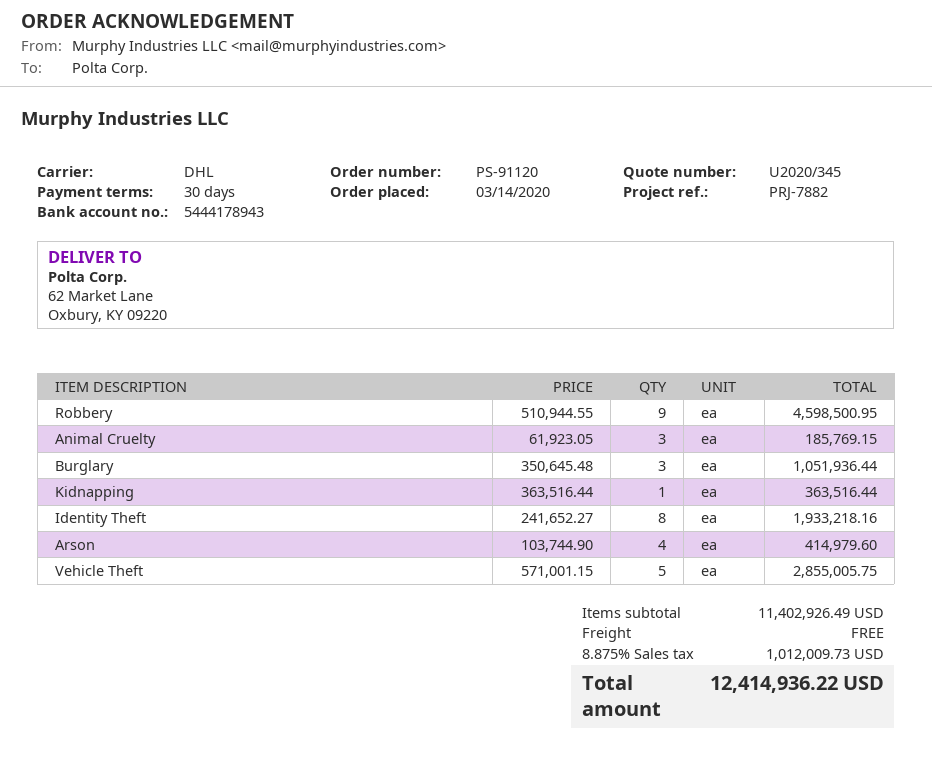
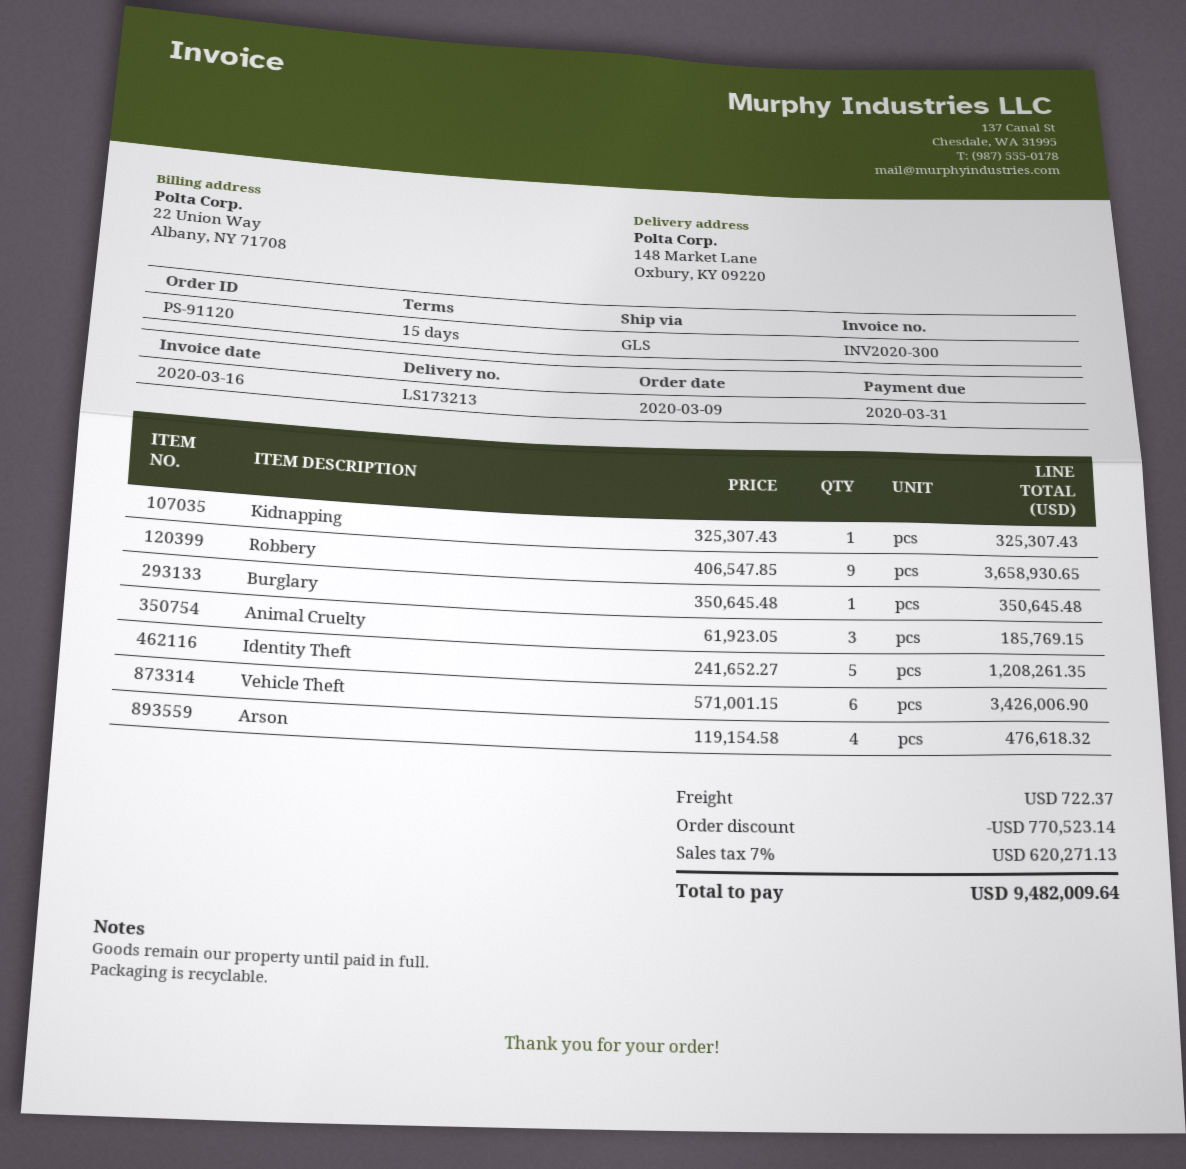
order date: 2020-03-14 -> 2020-03-09
payment terms: 30 days -> 15 days
shipping method: DHL -> GLS
ship to: 62 Market Lane, Oxbury, KY 09220 -> 148 Market Lane, Oxbury, KY 09220
Robbery: 9 x 510944.55 = 4598500.95 -> 9 x 406547.85 = 3658930.65
Burglary: 3 x 350645.48 = 1051936.44 -> 1 x 350645.48 = 350645.48
Kidnapping: 1 x 363516.44 = 363516.44 -> 1 x 325307.43 = 325307.43
Identity Theft: 8 x 241652.27 = 1933218.16 -> 5 x 241652.27 = 1208261.35
Arson: 4 x 103744.90 = 414979.60 -> 4 x 119154.58 = 476618.32
Vehicle Theft: 5 x 571001.15 = 2855005.75 -> 6 x 571001.15 = 3426006.90
discount: none -> 770523.14
shipping: 0.00 -> 722.37
tax: 8.875% = 1012009.73 -> 7% = 620271.13
total: 12414936.22 -> 9482009.64

